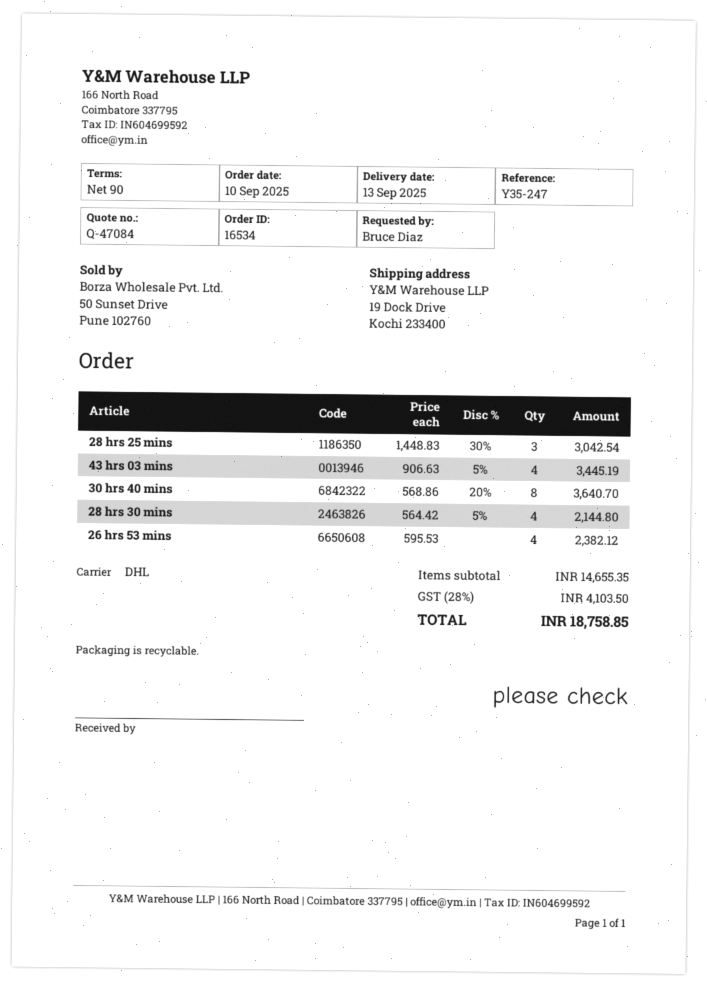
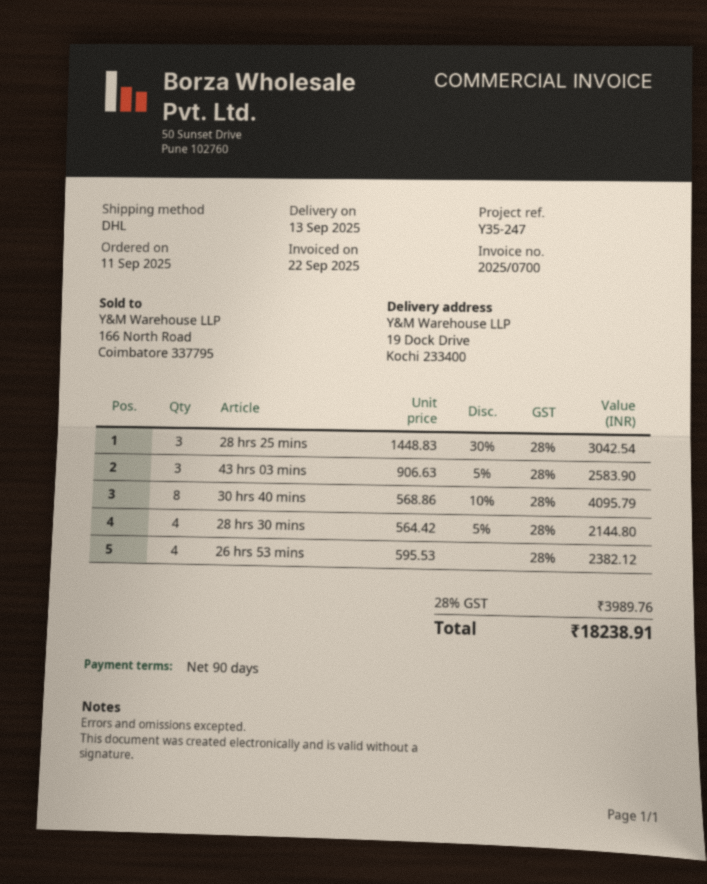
order date: 2025-09-10 -> 2025-09-11
43 hrs 03 mins: 4 x 906.63 - 5% = 3445.19 -> 3 x 906.63 - 5% = 2583.90
30 hrs 40 mins: 8 x 568.86 - 20% = 3640.70 -> 8 x 568.86 - 10% = 4095.79
tax: 28% = 4103.50 -> 28% = 3989.76
total: 18758.85 -> 18238.91

